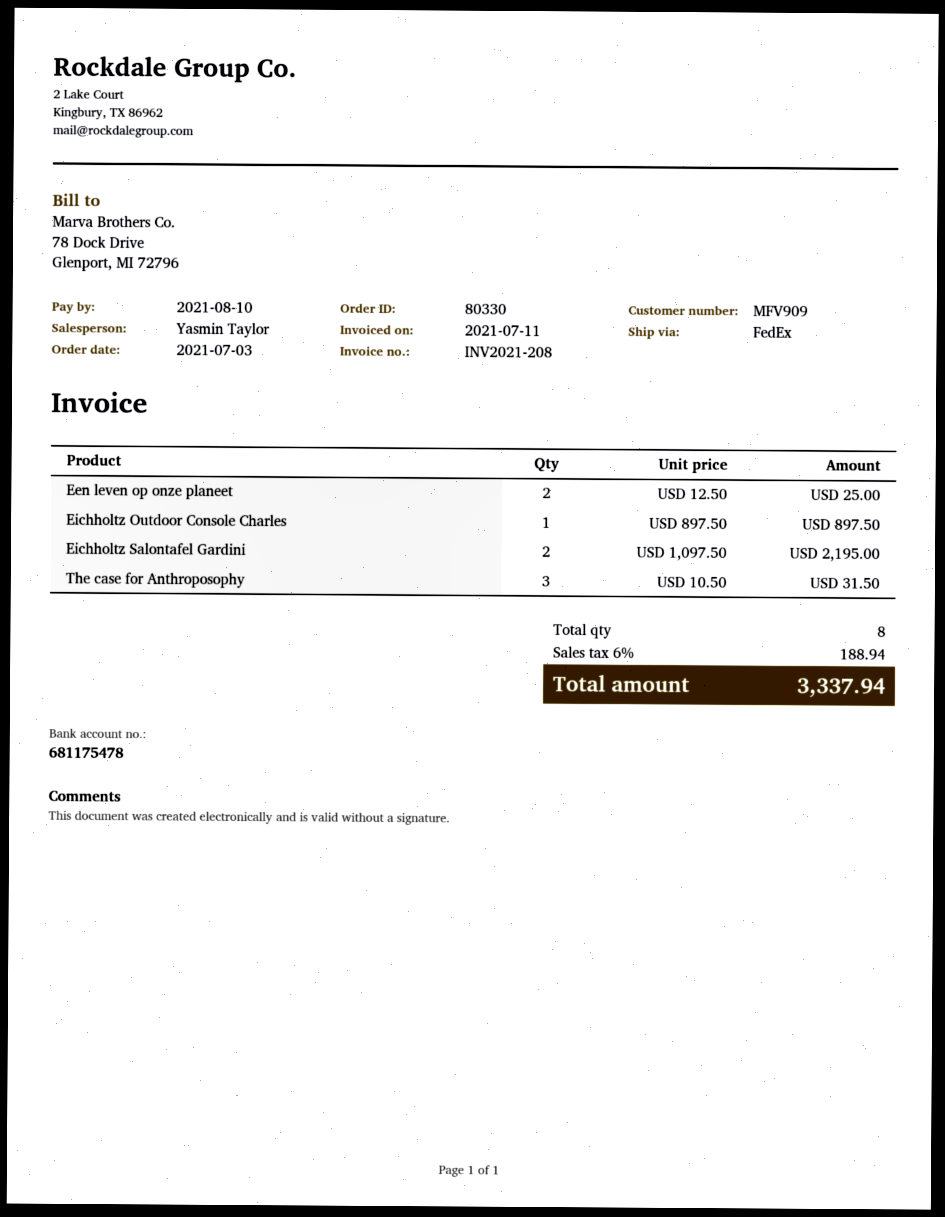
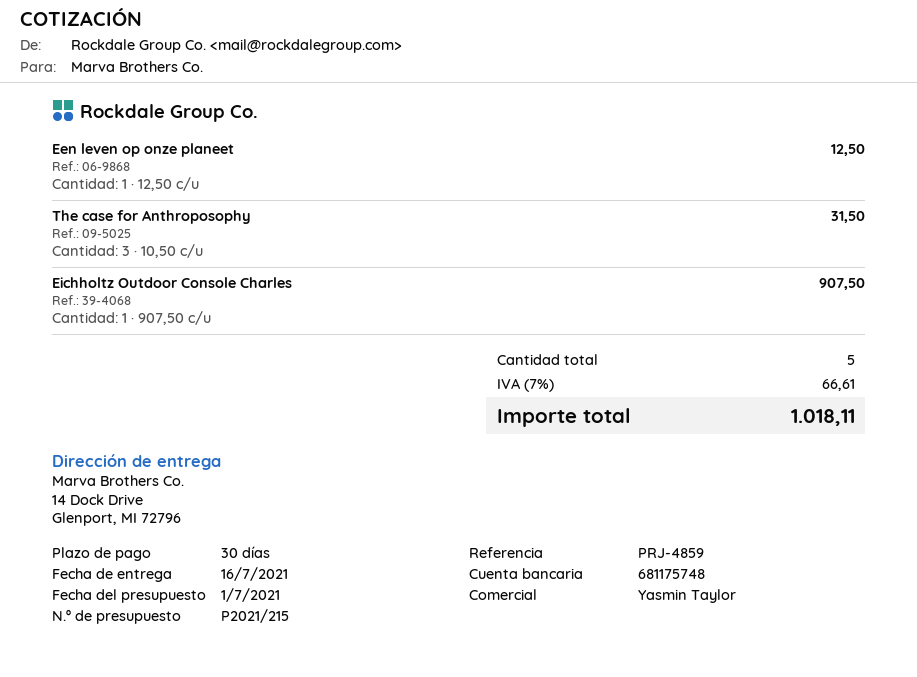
bank account: 681175478 -> 681175748
Een leven op onze planeet: 2 x 12.50 = 25.00 -> 1 x 12.50 = 12.50
Eichholtz Outdoor Console Charles: 1 x 897.50 = 897.50 -> 1 x 907.50 = 907.50
Eichholtz Salontafel Gardini: 2 x 1097.50 = 2195.00 -> none
total quantity: 8 -> 5
tax: 6% = 188.94 -> 7% = 66.61
total: 3337.94 -> 1018.11

